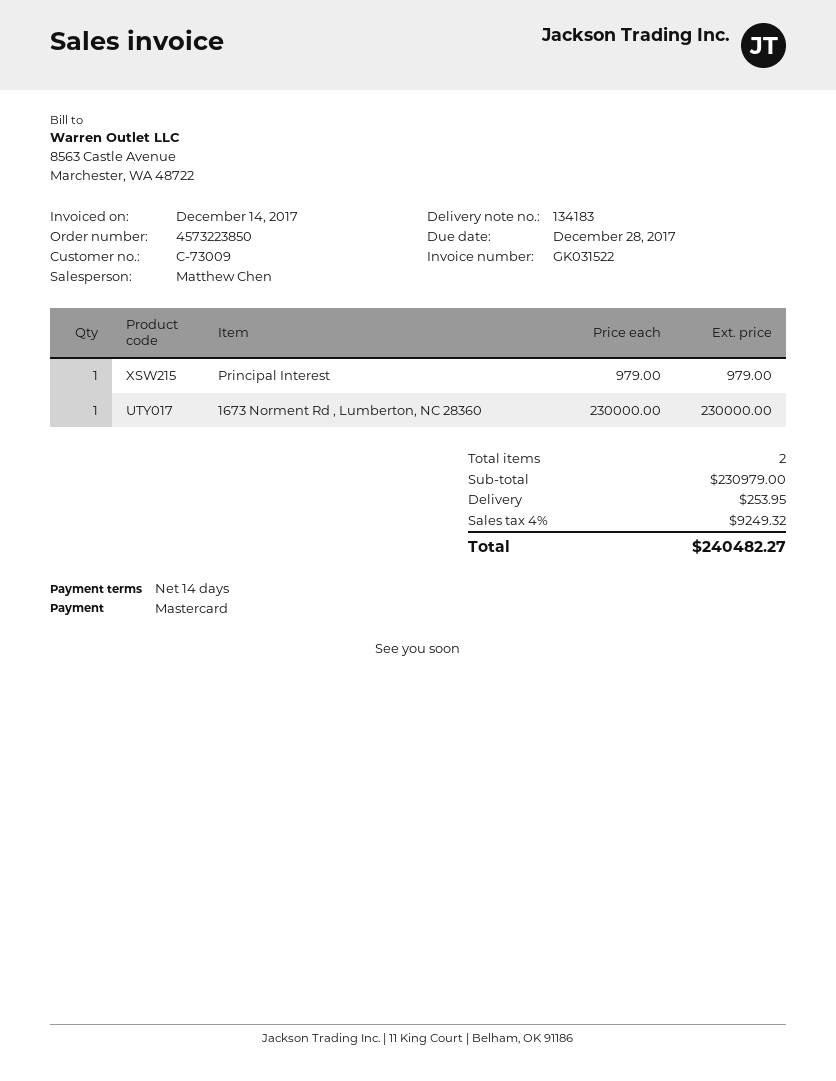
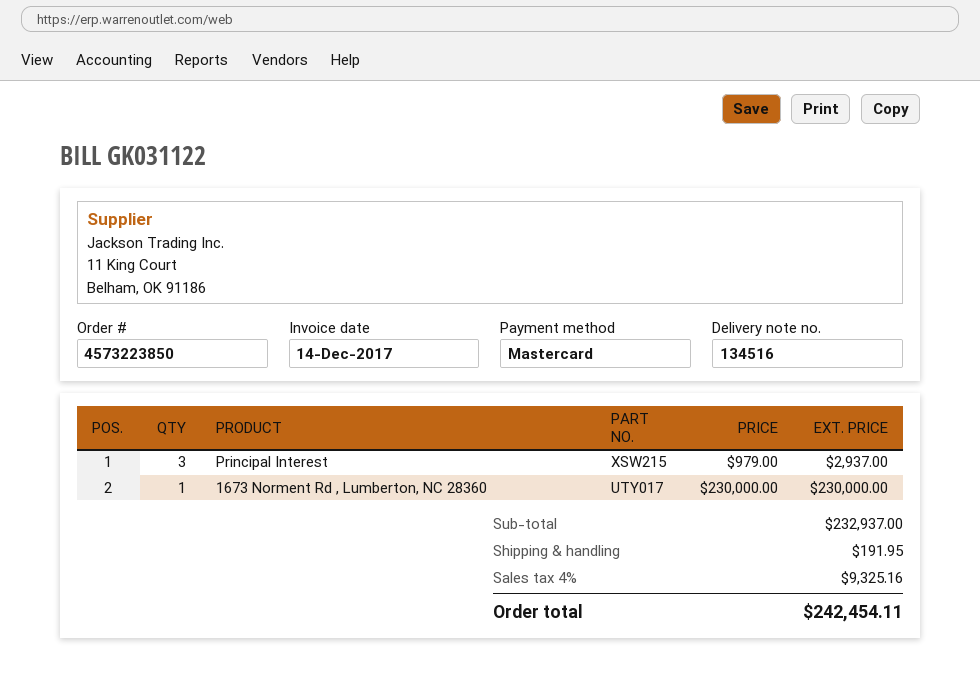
delivery note number: 134183 -> 134516
invoice number: GK031522 -> GK031122
Principal Interest: 1 x 979.00 = 979.00 -> 3 x 979.00 = 2937.00
subtotal: 230979.00 -> 232937.00
shipping: 253.95 -> 191.95
tax: 4% = 9249.32 -> 4% = 9325.16
total: 240482.27 -> 242454.11

